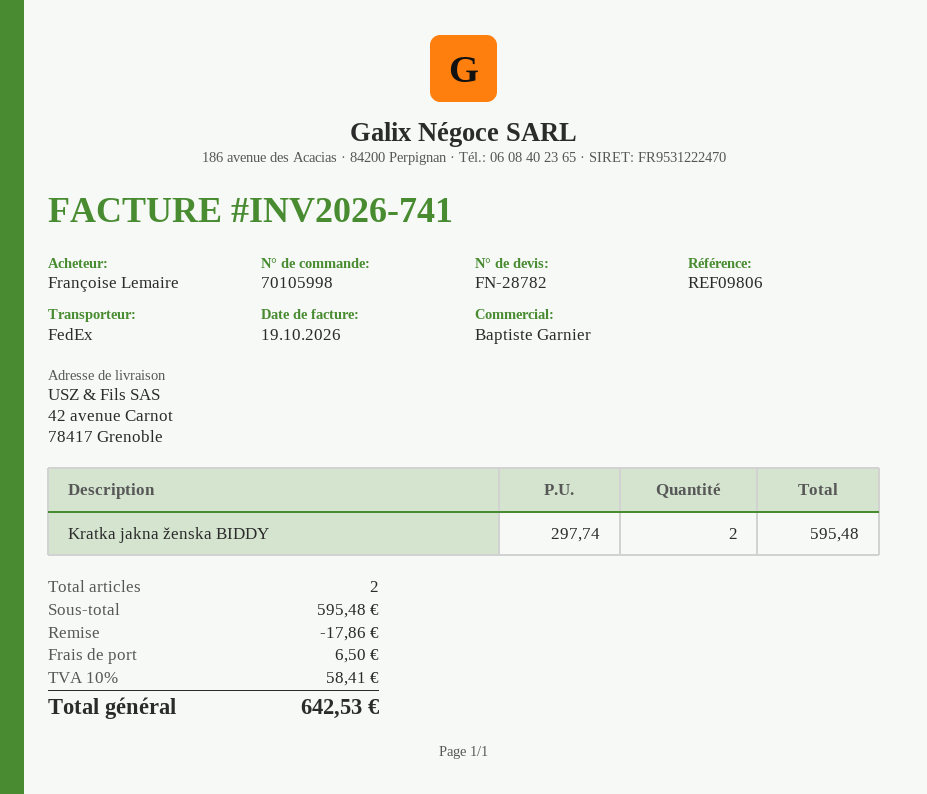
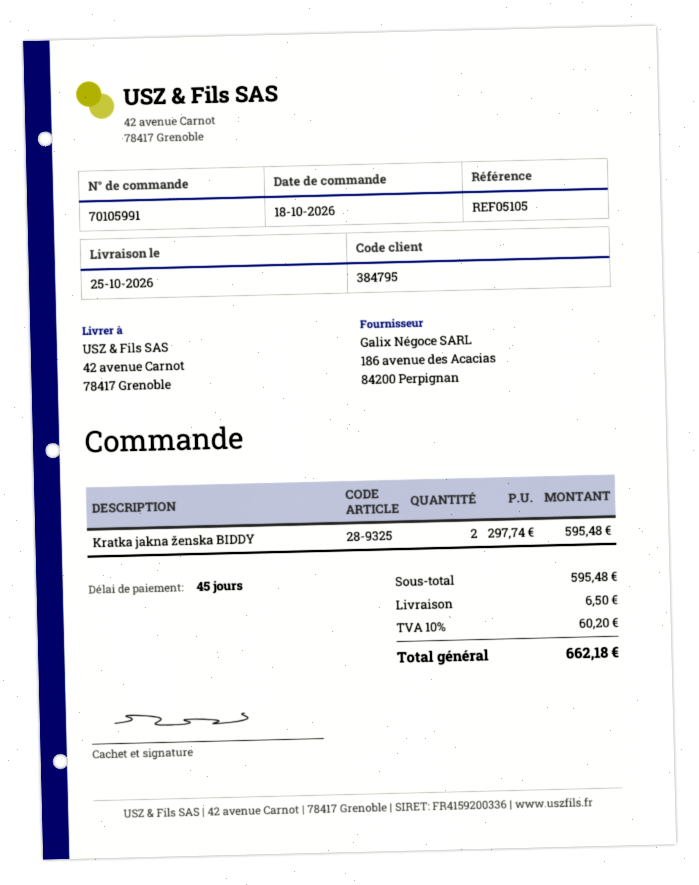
order number: 70105998 -> 70105991
reference: REF09806 -> REF05105
discount: 17.86 -> none
tax: 10% = 58.41 -> 10% = 60.20
total: 642.53 -> 662.18

